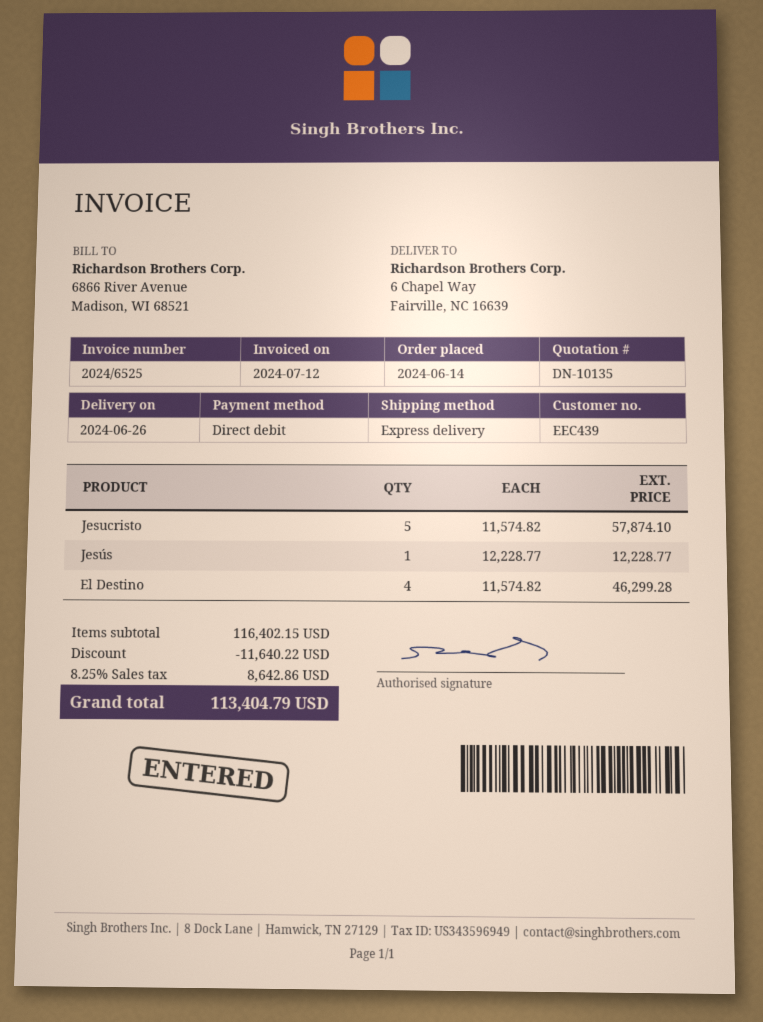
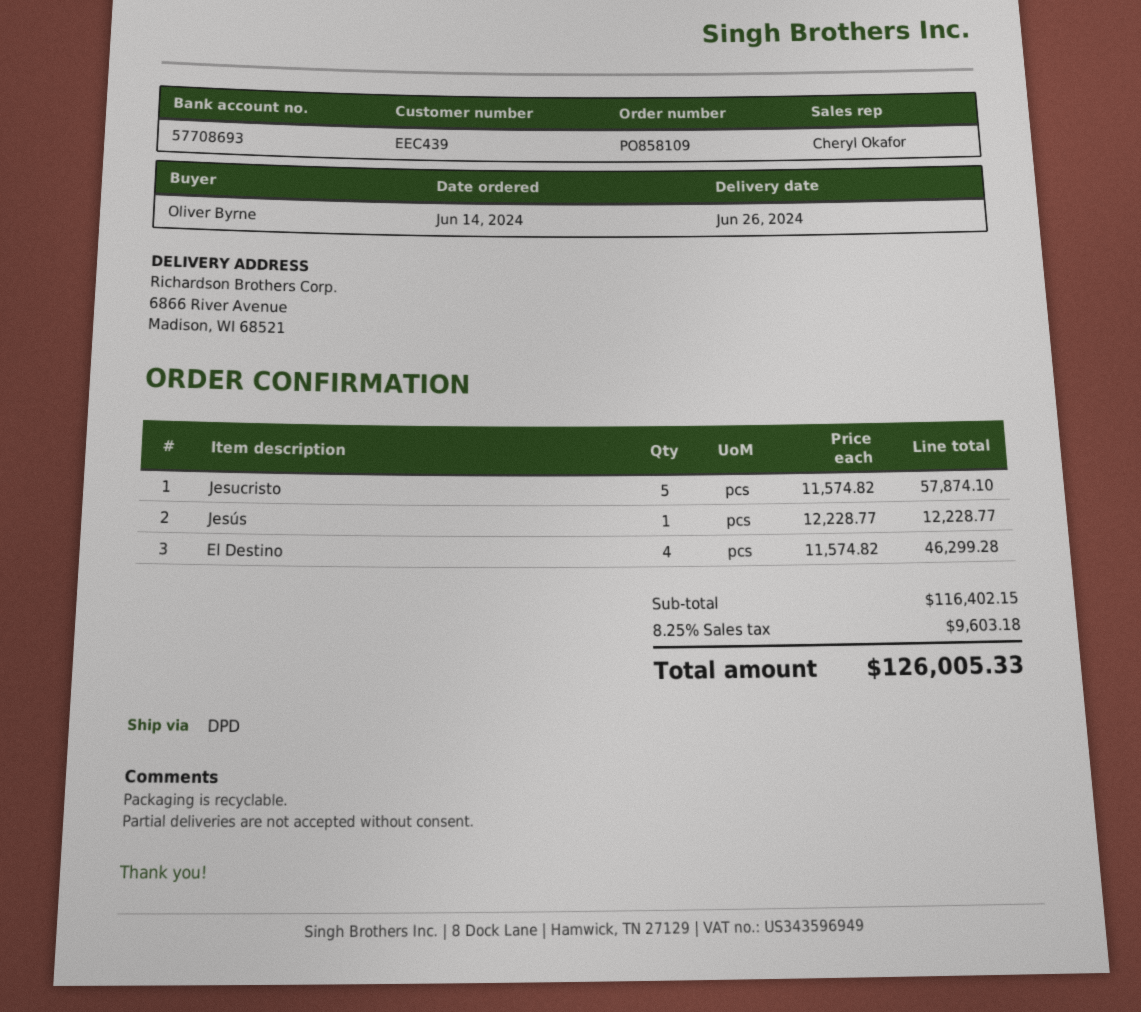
shipping method: express -> DPD
ship to: 6 Chapel Way, Fairville, NC 16639 -> 6866 River Avenue, Madison, WI 68521
discount: 11640.22 -> none
tax: 8.25% = 8642.86 -> 8.25% = 9603.18
total: 113404.79 -> 126005.33

